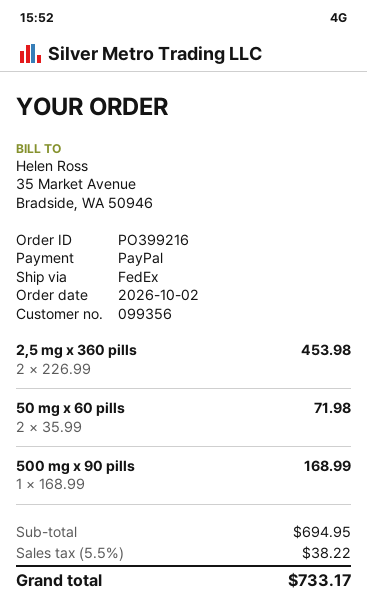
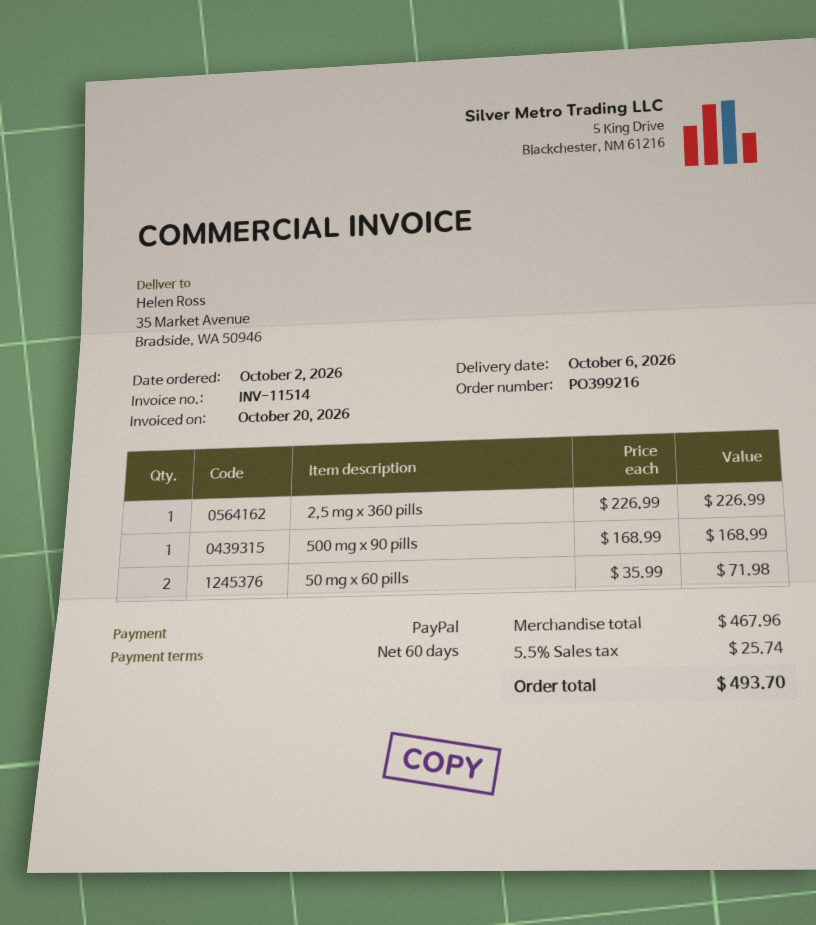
2,5 mg x 360 pills: 2 x 226.99 = 453.98 -> 1 x 226.99 = 226.99
subtotal: 694.95 -> 467.96
tax: 5.5% = 38.22 -> 5.5% = 25.74
total: 733.17 -> 493.70

